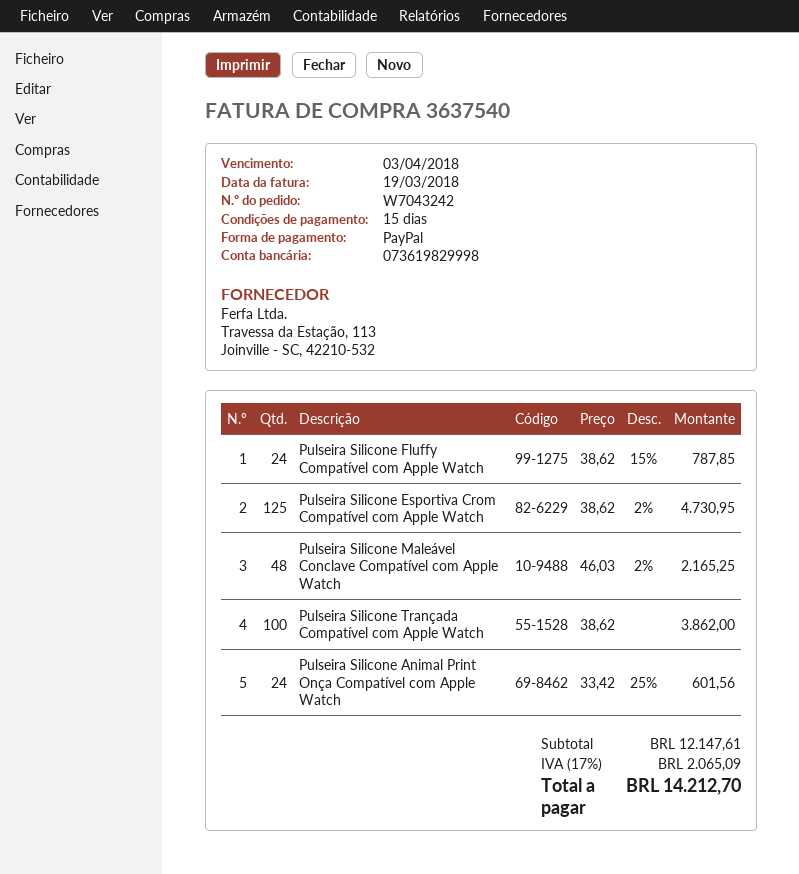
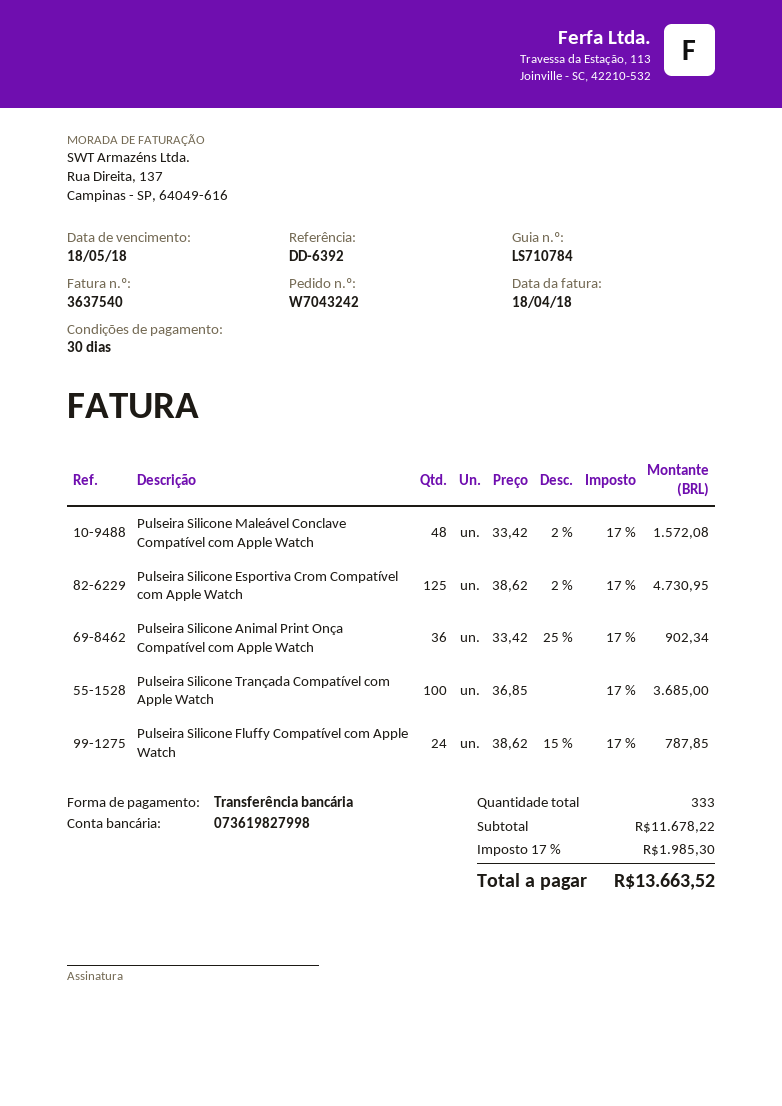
invoice date: 2018-03-19 -> 2018-04-18
payment terms: 15 days -> 30 days
due date: 2018-04-03 -> 2018-05-18
payment method: PayPal -> bank transfer
bank account: 073619829998 -> 073619827998
Pulseira Silicone Maleável Conclave Compatível com Apple Watch: 48 x 46.03 - 2% = 2165.25 -> 48 x 33.42 - 2% = 1572.08
Pulseira Silicone Trançada Compatível com Apple Watch: 100 x 38.62 = 3862.00 -> 100 x 36.85 = 3685.00
Pulseira Silicone Animal Print Onça Compatível com Apple Watch: 24 x 33.42 - 25% = 601.56 -> 36 x 33.42 - 25% = 902.34
subtotal: 12147.61 -> 11678.22
tax: 17% = 2065.09 -> 17% = 1985.30
total: 14212.70 -> 13663.52

